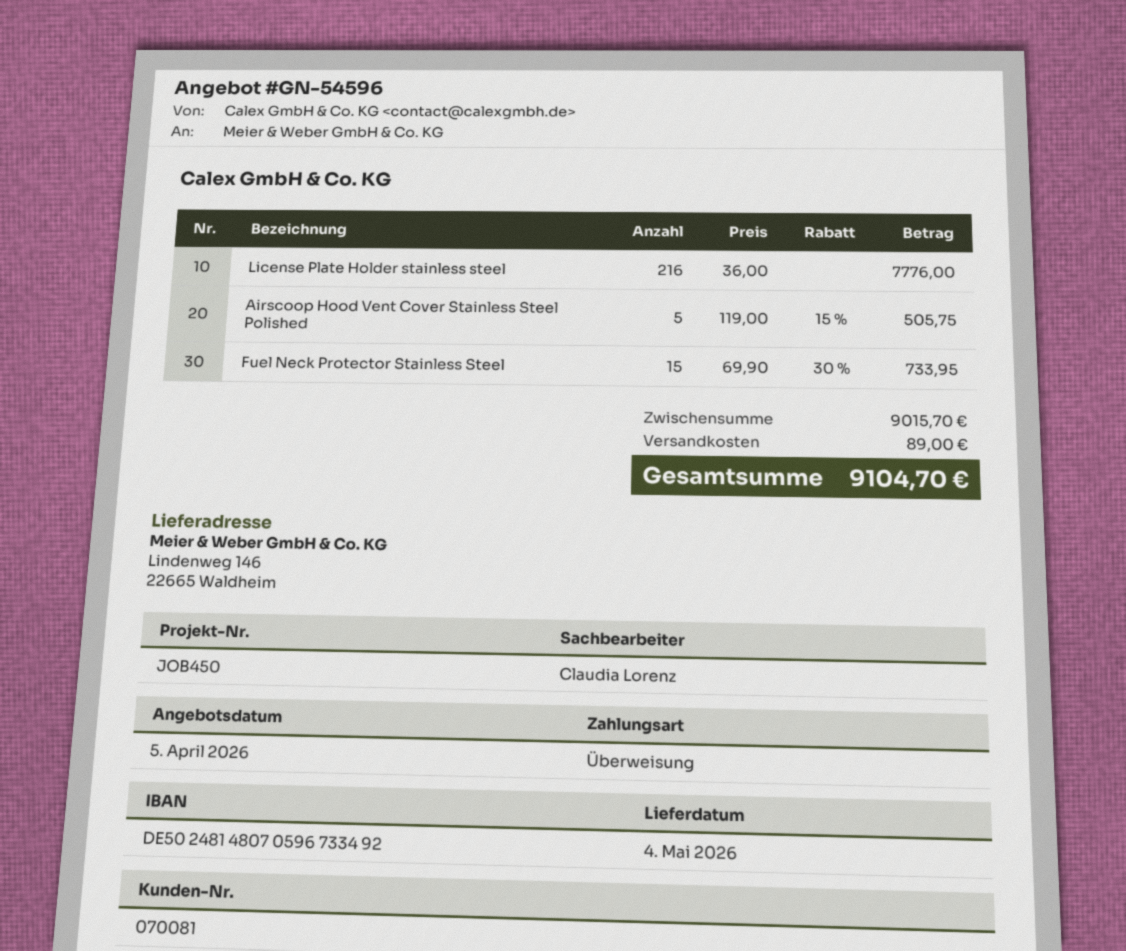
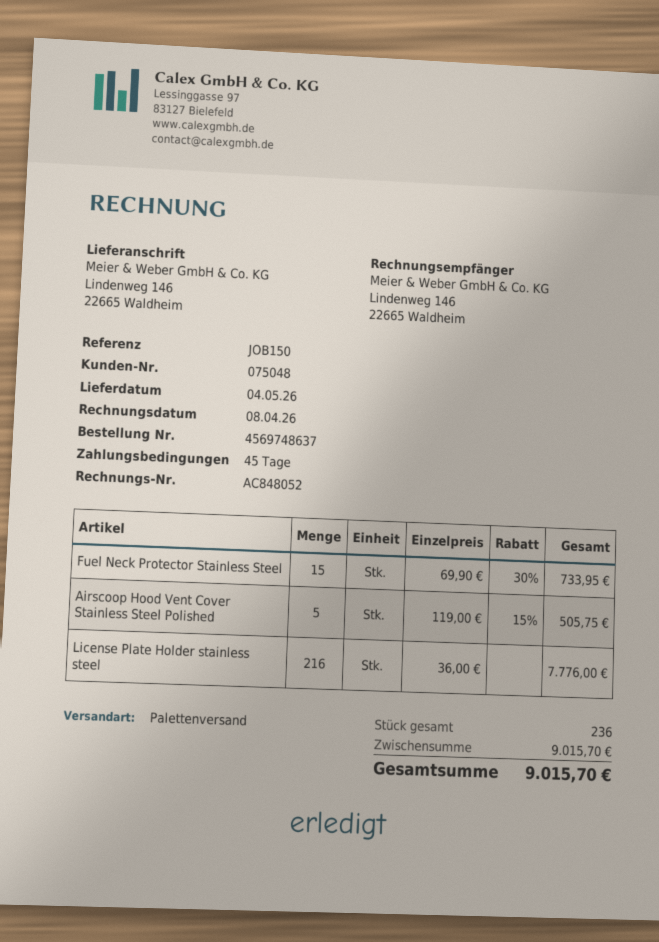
customer number: 070081 -> 075048
reference: JOB450 -> JOB150
shipping: 89.00 -> none
total: 9104.70 -> 9015.70

